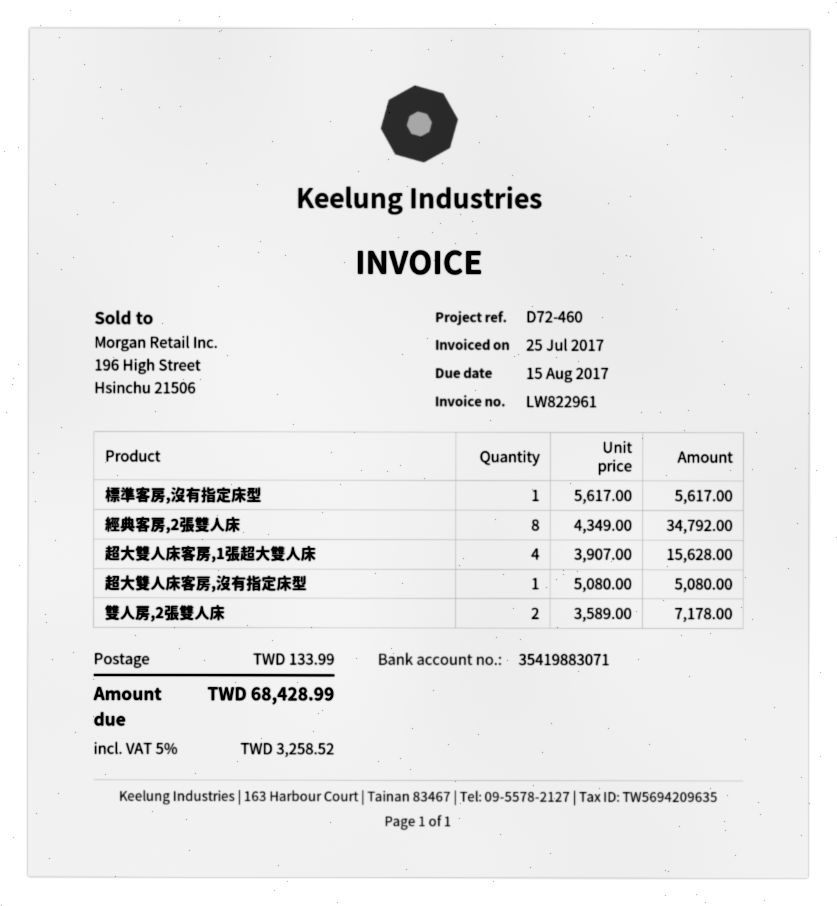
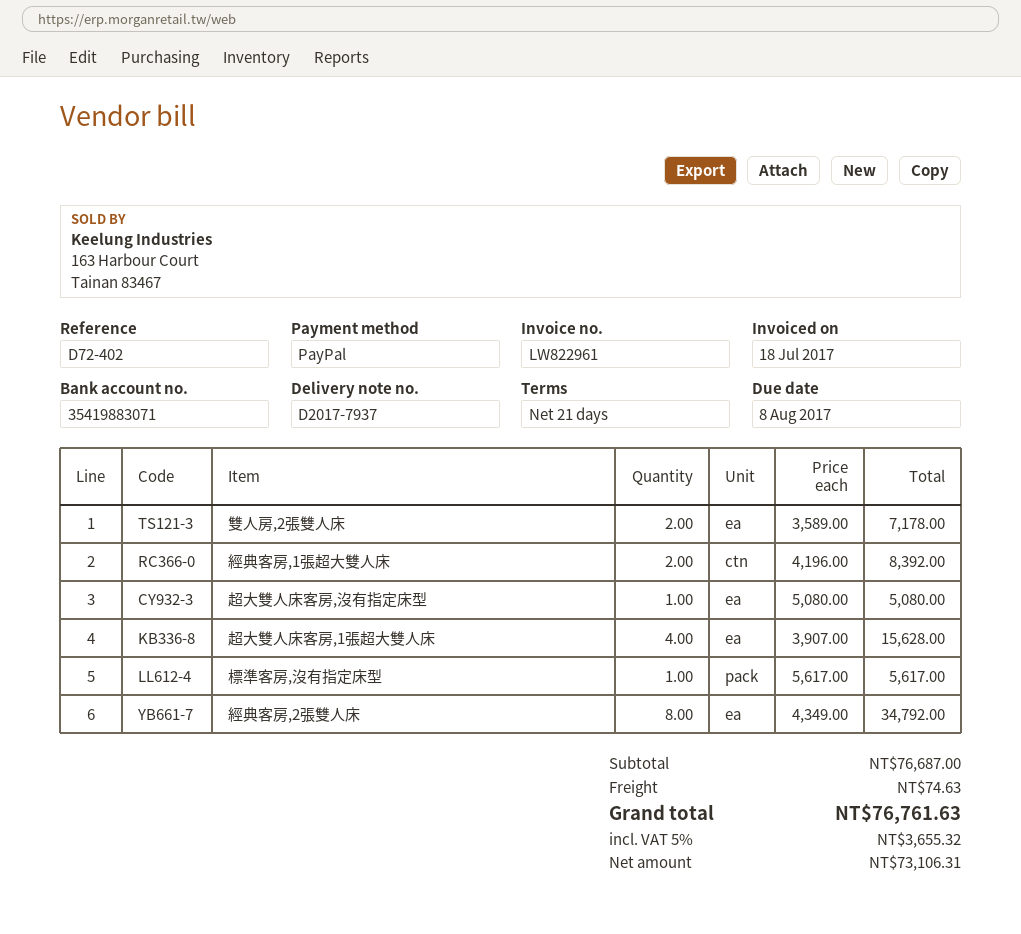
invoice date: 2017-07-25 -> 2017-07-18
due date: 2017-08-15 -> 2017-08-08
reference: D72-460 -> D72-402
經典客房,1張超大雙人床: none -> 2 x 4196.00 = 8392.00
shipping: 133.99 -> 74.63
tax: 5% = 3258.52 -> 5% = 3655.32
total: 68428.99 -> 76761.63

